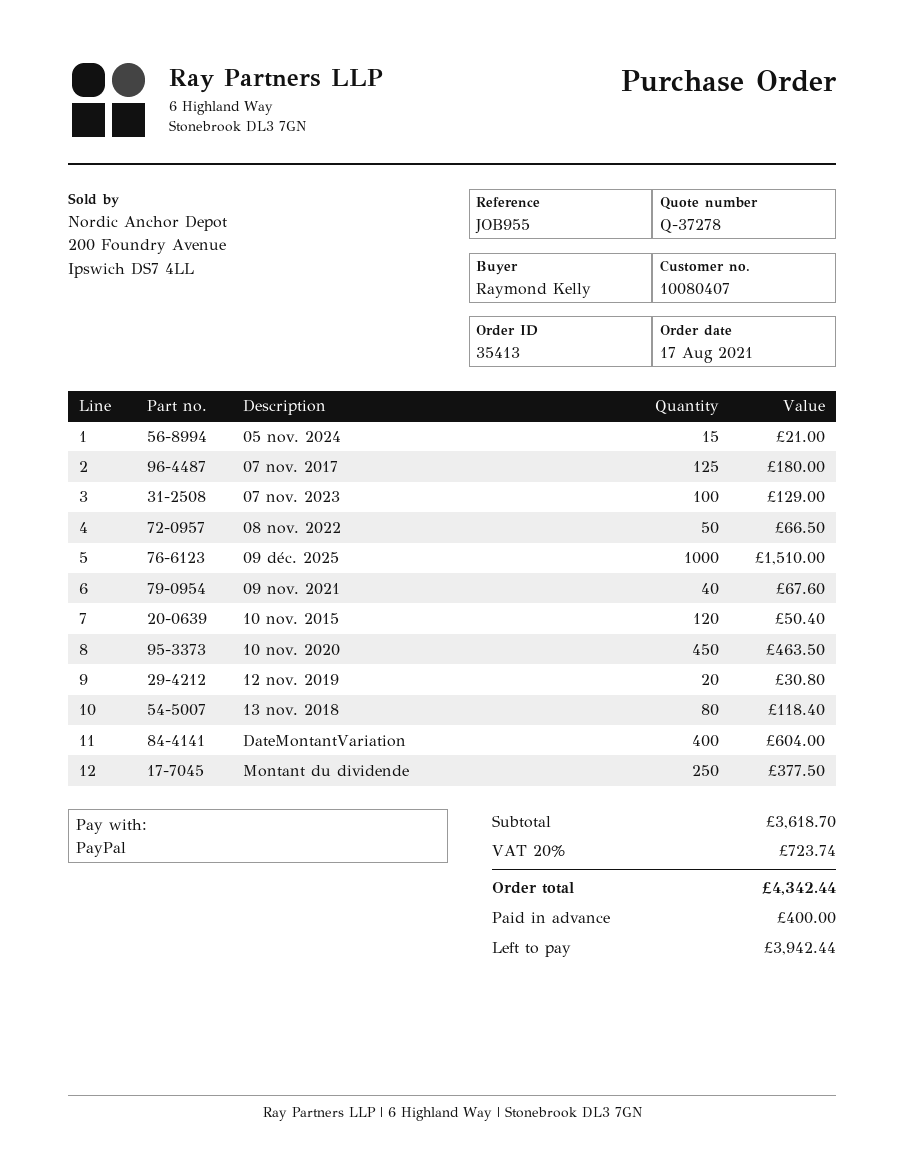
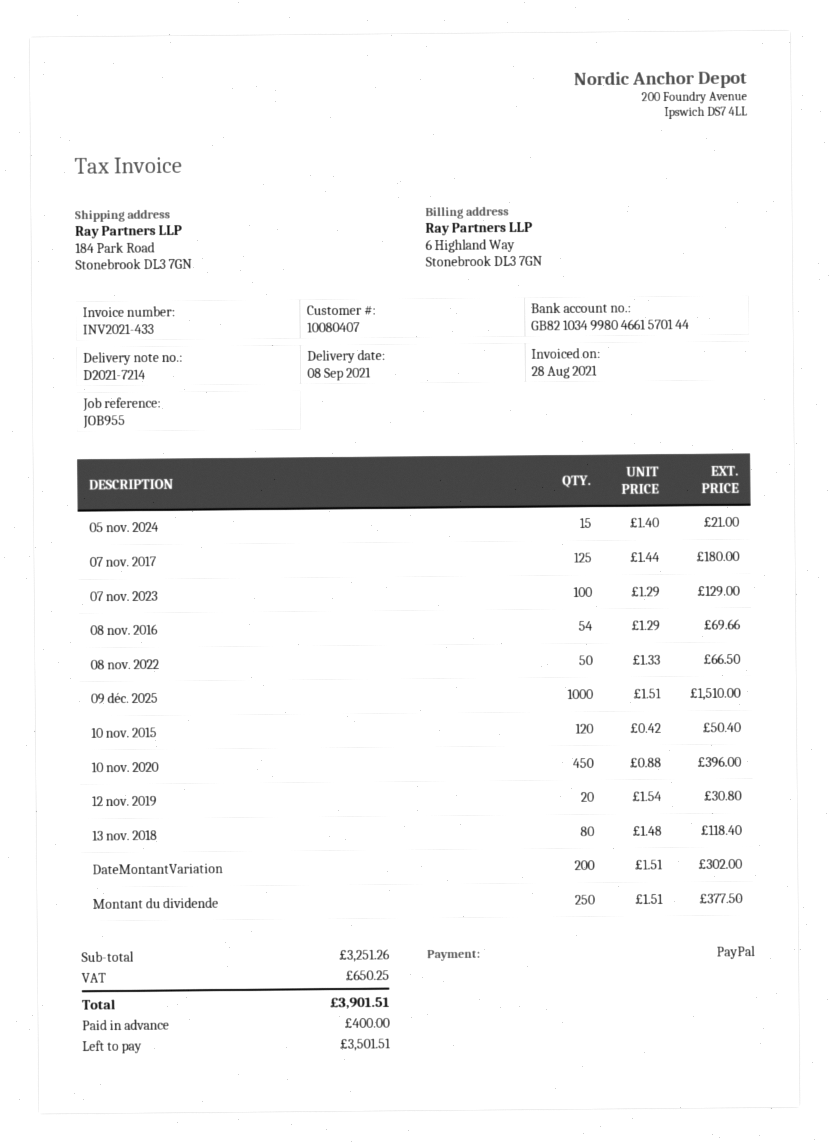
09 nov. 2021: 40 for 67.60 -> none
10 nov. 2020: 450 for 463.50 -> 450 for 396.00
DateMontantVariation: 400 for 604.00 -> 200 for 302.00
08 nov. 2016: none -> 54 for 69.66
subtotal: 3618.70 -> 3251.26
tax: 723.74 -> 650.25
total: 4342.44 -> 3901.51
balance: 3942.44 -> 3501.51

